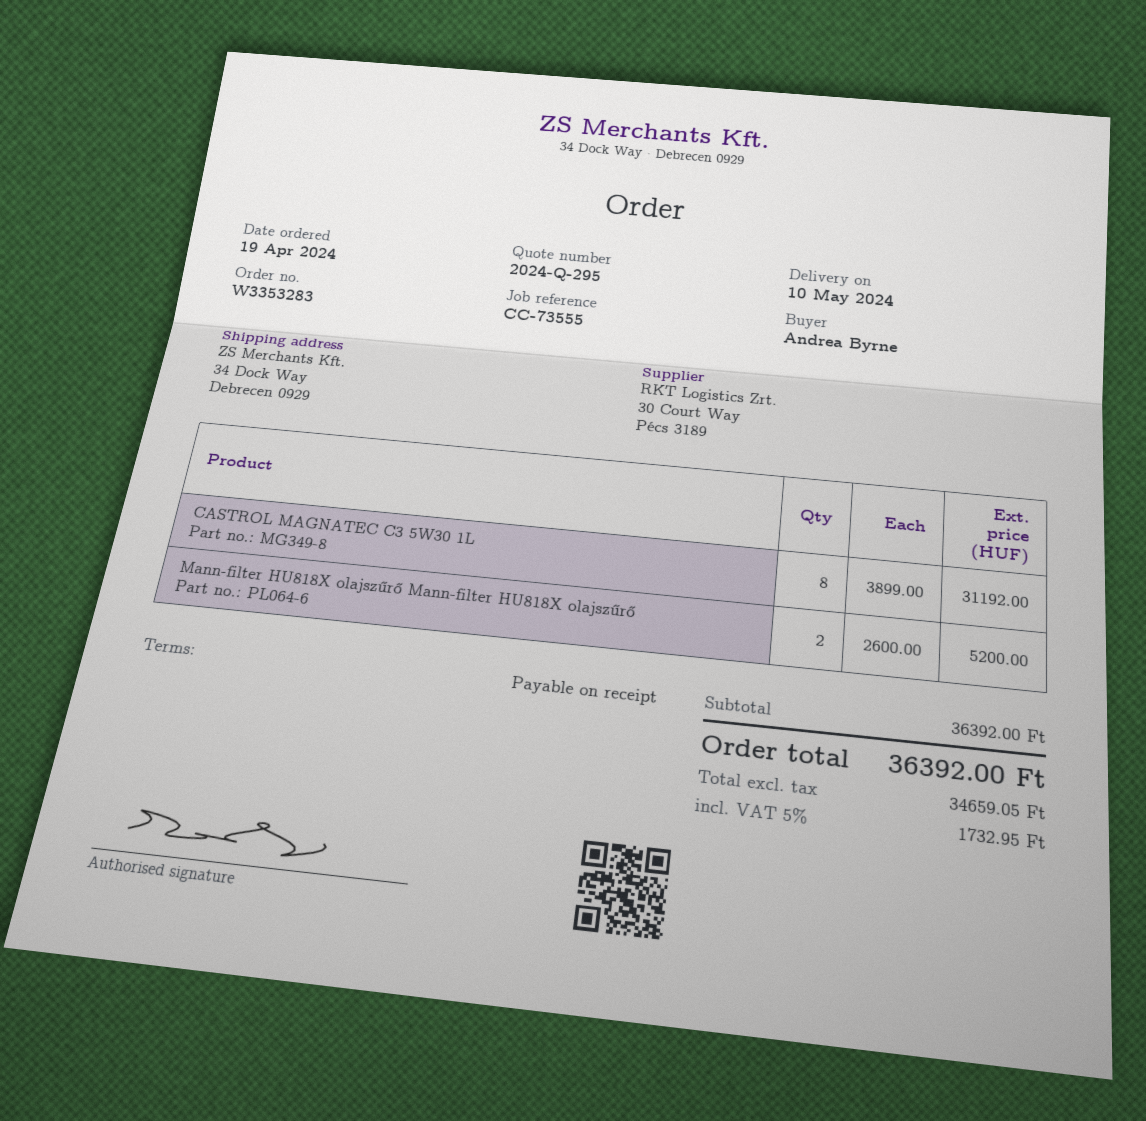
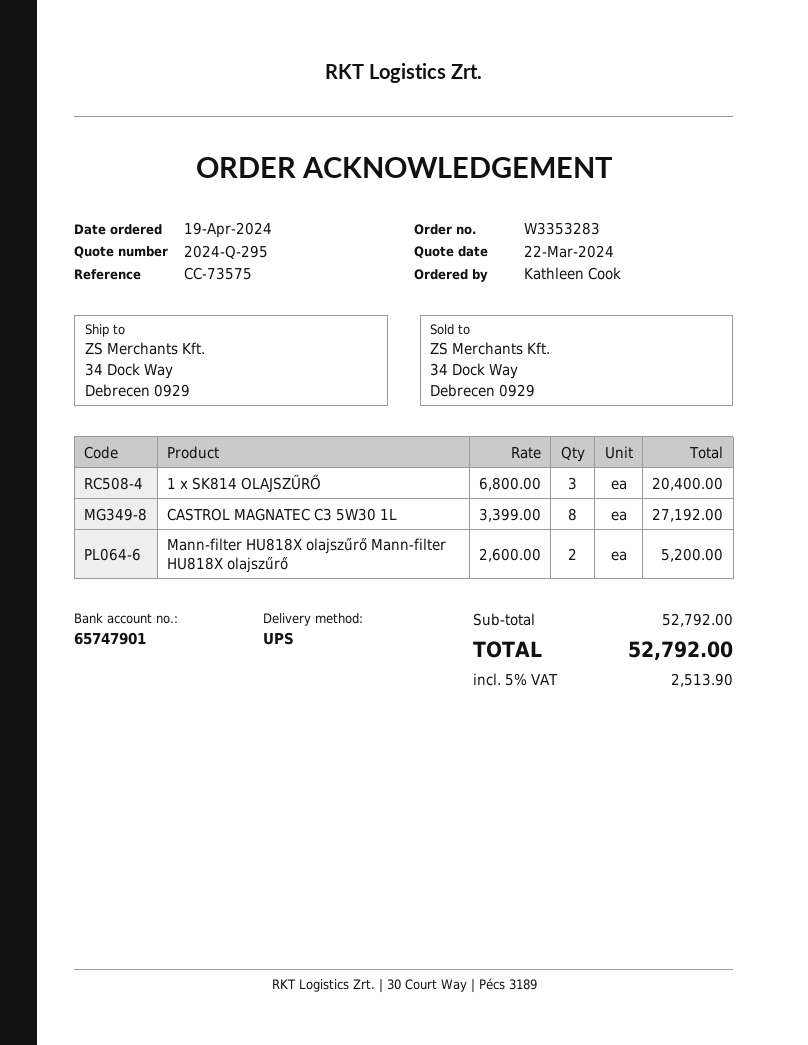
reference: CC-73555 -> CC-73575
ordered by: Andrea Byrne -> Kathleen Cook
CASTROL MAGNATEC C3 5W30 1L: 8 x 3899.00 = 31192.00 -> 8 x 3399.00 = 27192.00
1 x SK814 OLAJSZŰRŐ: none -> 3 x 6800.00 = 20400.00
subtotal: 36392.00 -> 52792.00
tax: 5% = 1732.95 -> 5% = 2513.90
total: 36392.00 -> 52792.00

